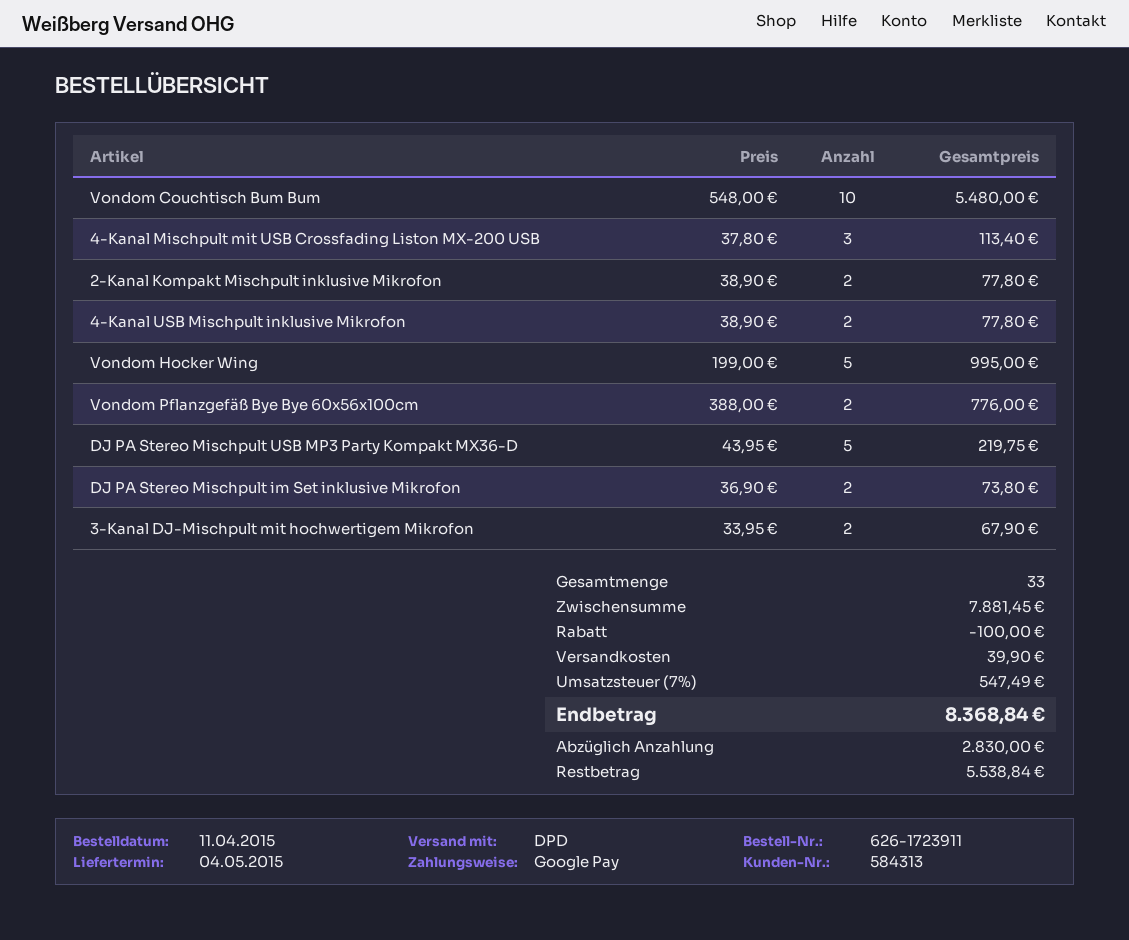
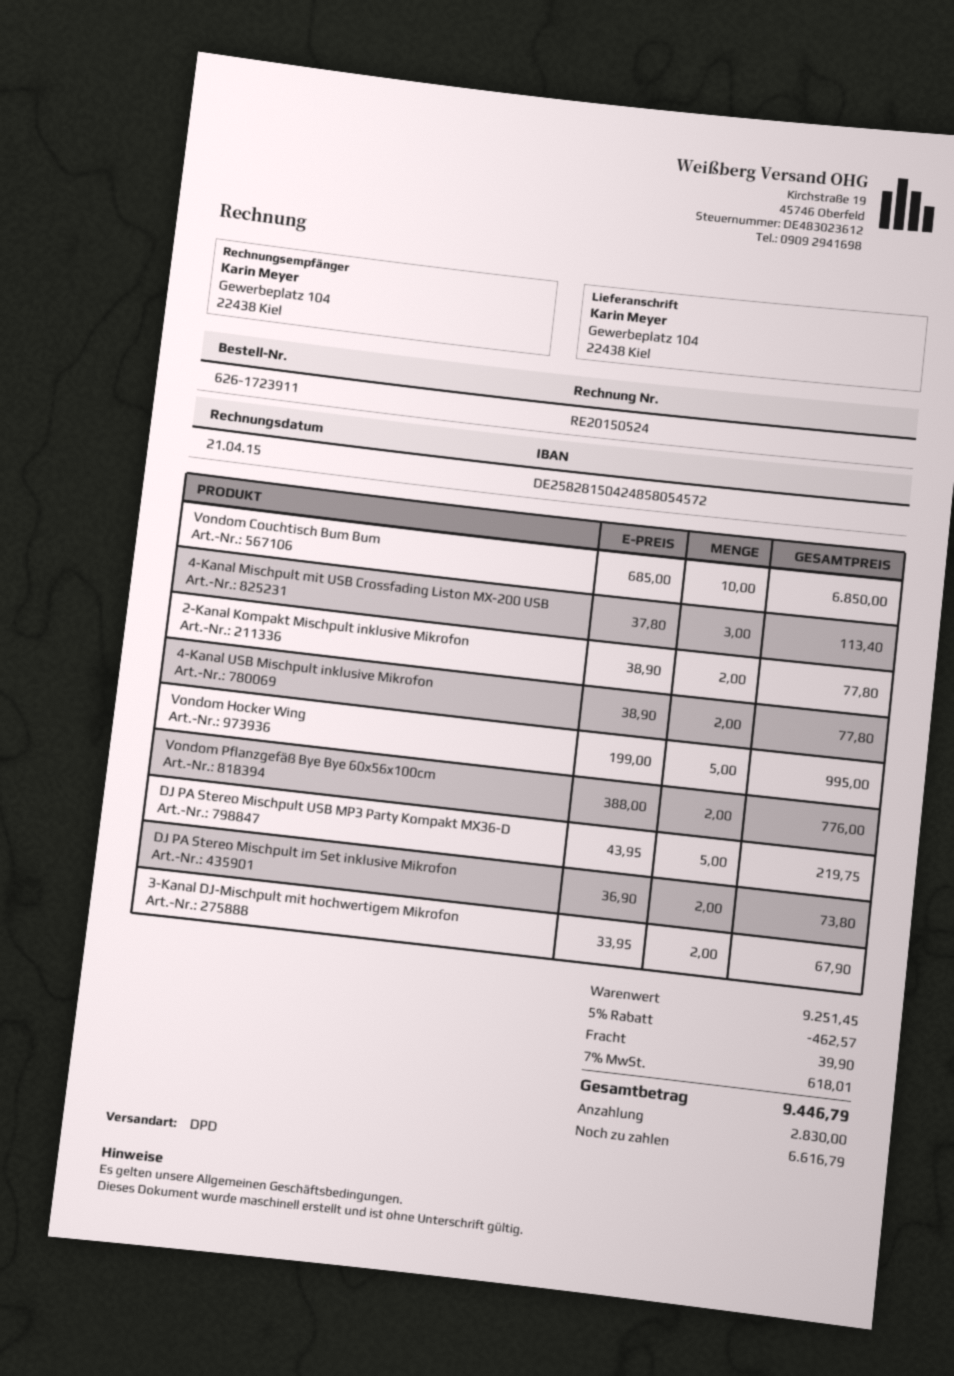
Vondom Couchtisch Bum Bum: 10 x 548.00 = 5480.00 -> 10 x 685.00 = 6850.00
subtotal: 7881.45 -> 9251.45
discount: 100.00 -> 462.57
tax: 7% = 547.49 -> 7% = 618.01
total: 8368.84 -> 9446.79
balance: 5538.84 -> 6616.79

